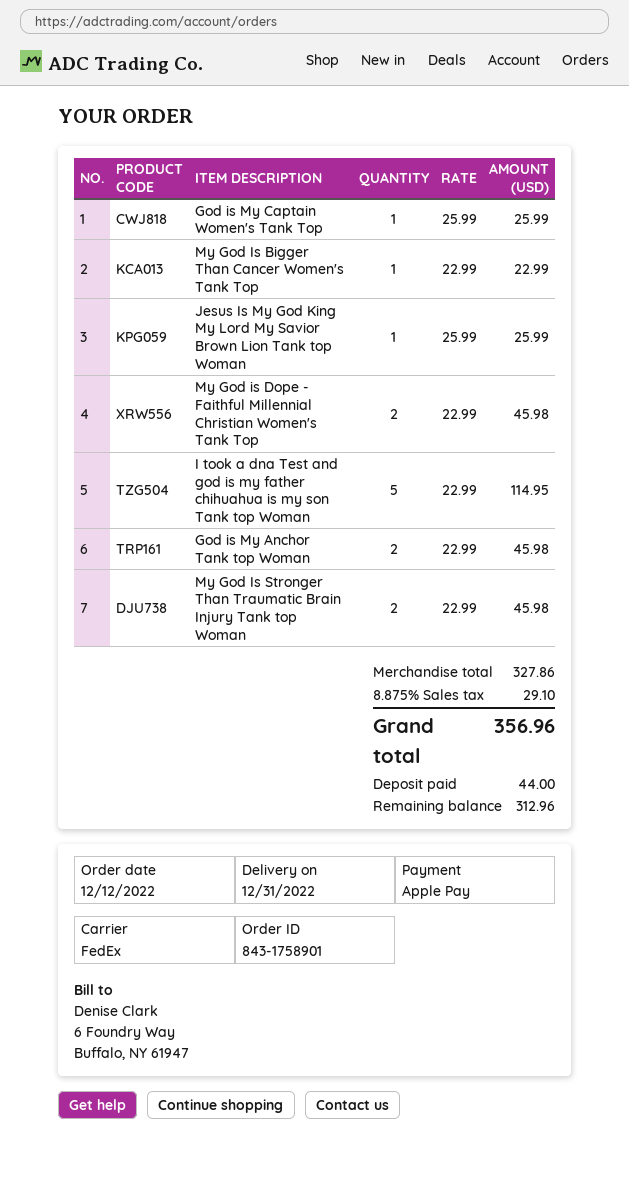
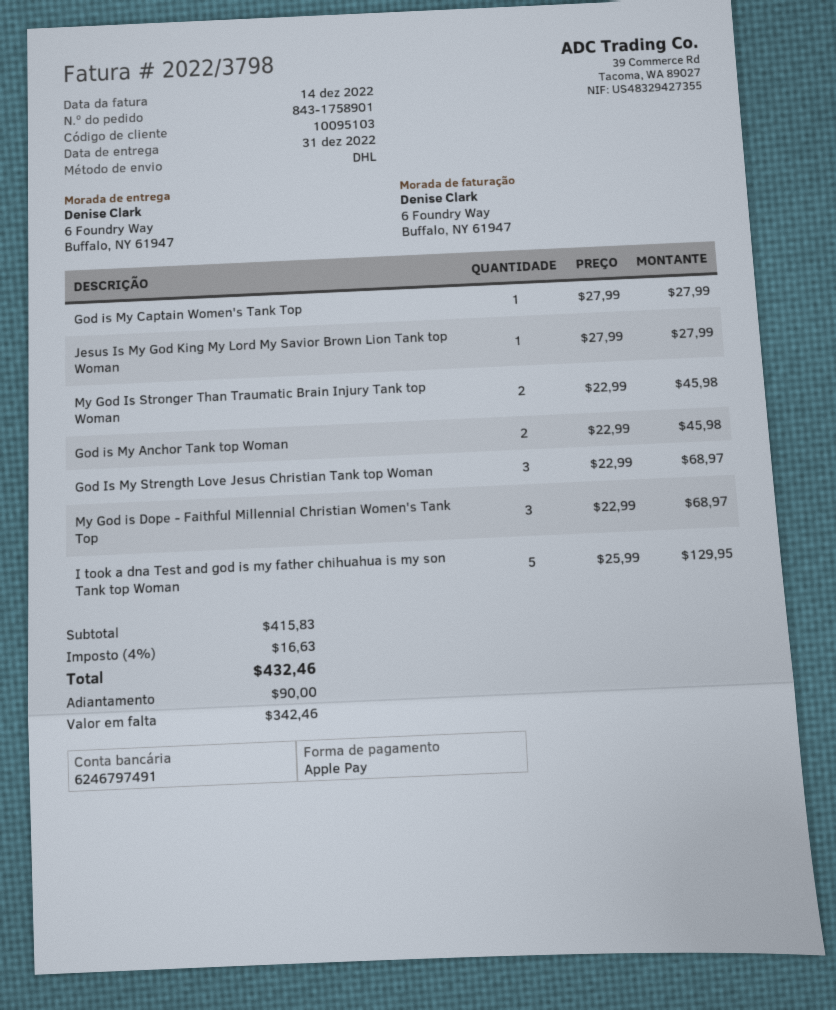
shipping method: FedEx -> DHL
God is My Captain Women's Tank Top: 1 x 25.99 = 25.99 -> 1 x 27.99 = 27.99
My God Is Bigger Than Cancer Women's Tank Top: 1 x 22.99 = 22.99 -> none
Jesus Is My God King My Lord My Savior Brown Lion Tank top Woman: 1 x 25.99 = 25.99 -> 1 x 27.99 = 27.99
My God is Dope - Faithful Millennial Christian Women's Tank Top: 2 x 22.99 = 45.98 -> 3 x 22.99 = 68.97
I took a dna Test and god is my father chihuahua is my son Tank top Woman: 5 x 22.99 = 114.95 -> 5 x 25.99 = 129.95
God Is My Strength Love Jesus Christian Tank top Woman: none -> 3 x 22.99 = 68.97
subtotal: 327.86 -> 415.83
tax: 8.875% = 29.10 -> 4% = 16.63
total: 356.96 -> 432.46
deposit: 44.00 -> 90.00
balance: 312.96 -> 342.46

